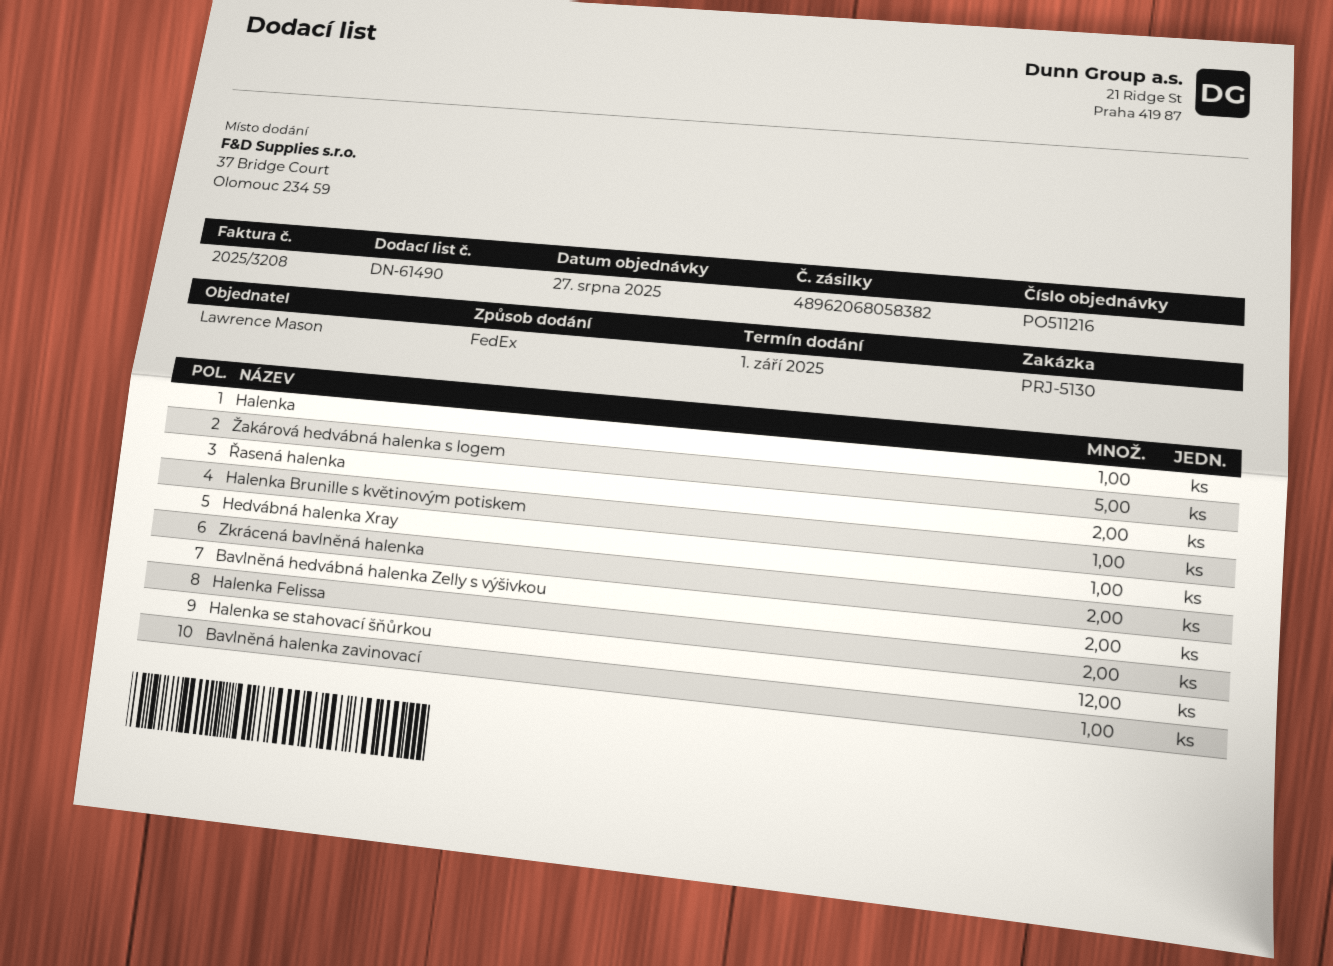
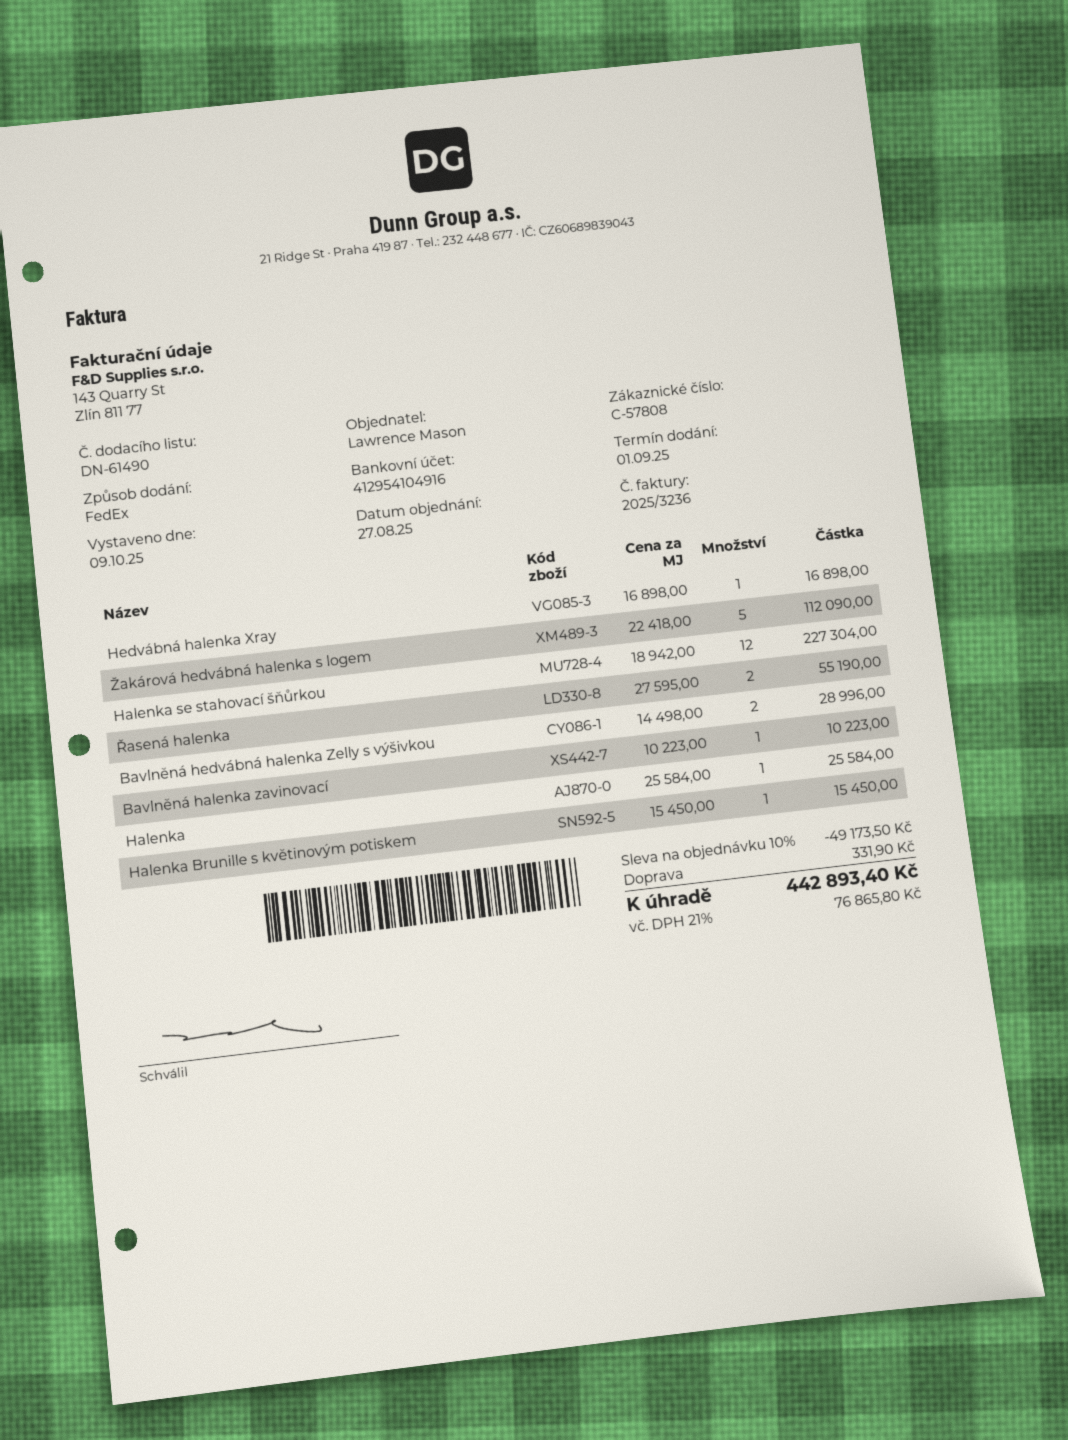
invoice number: 2025/3208 -> 2025/3236
Zkrácená bavlněná halenka: 2 -> none
Halenka Felissa: 2 -> none

